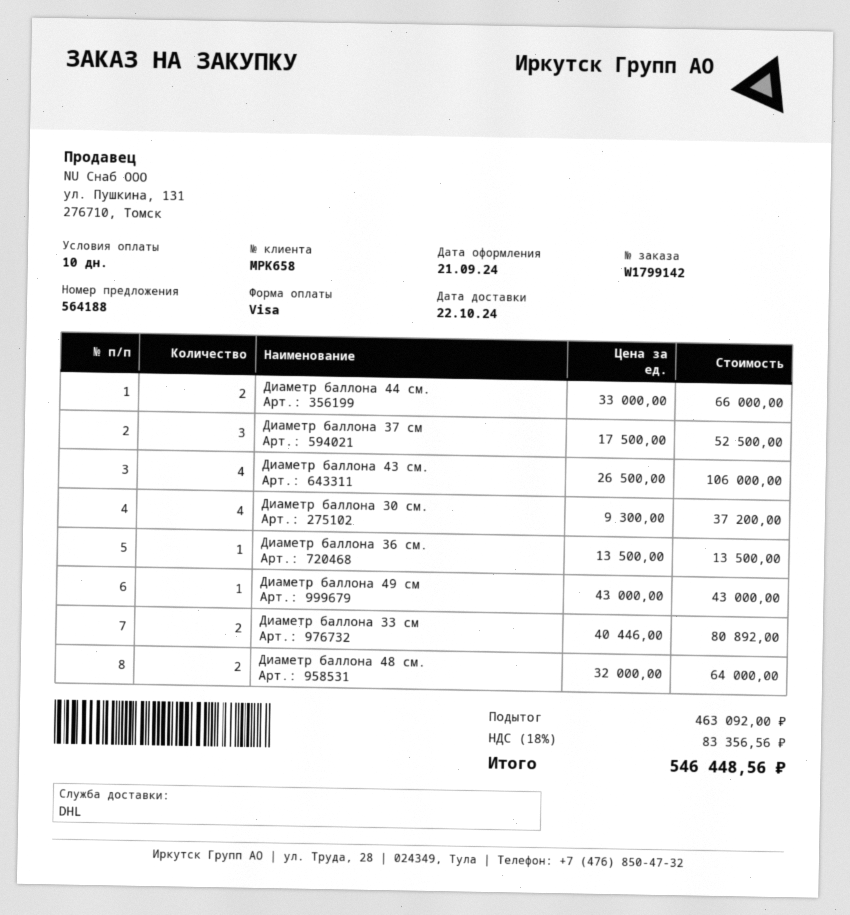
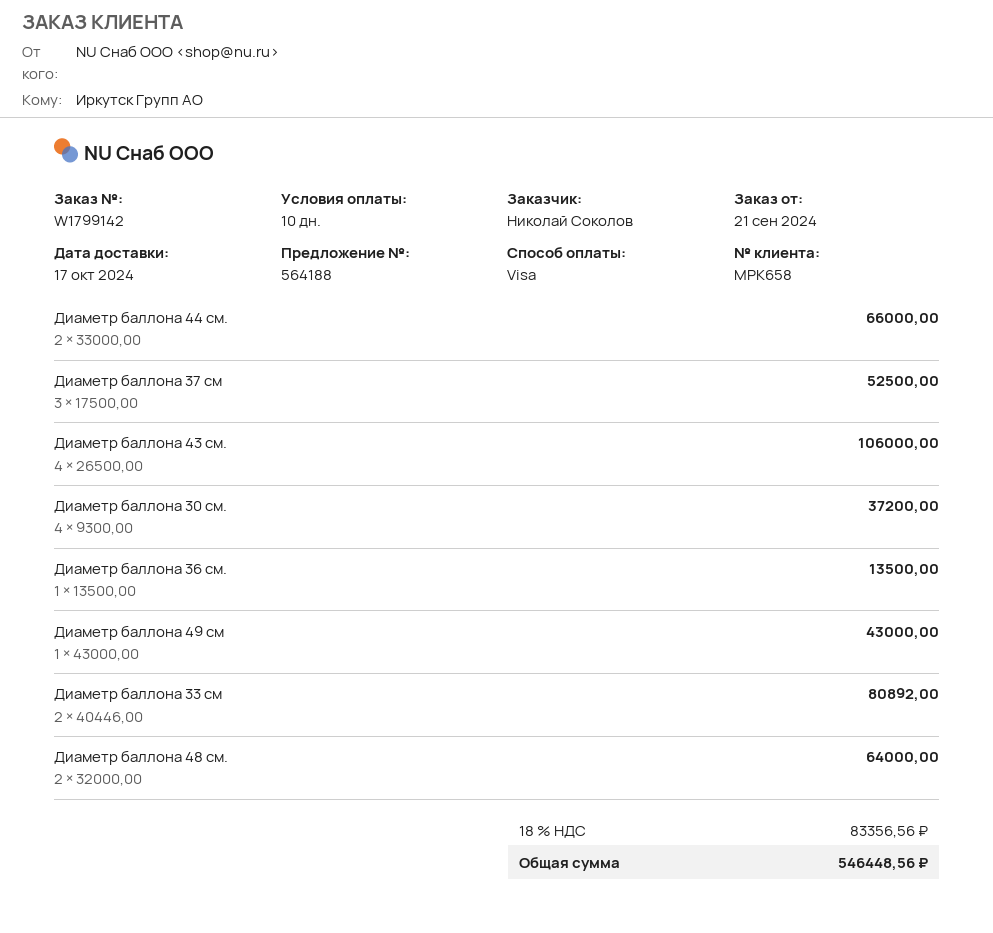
delivery date: 2024-10-22 -> 2024-10-17

